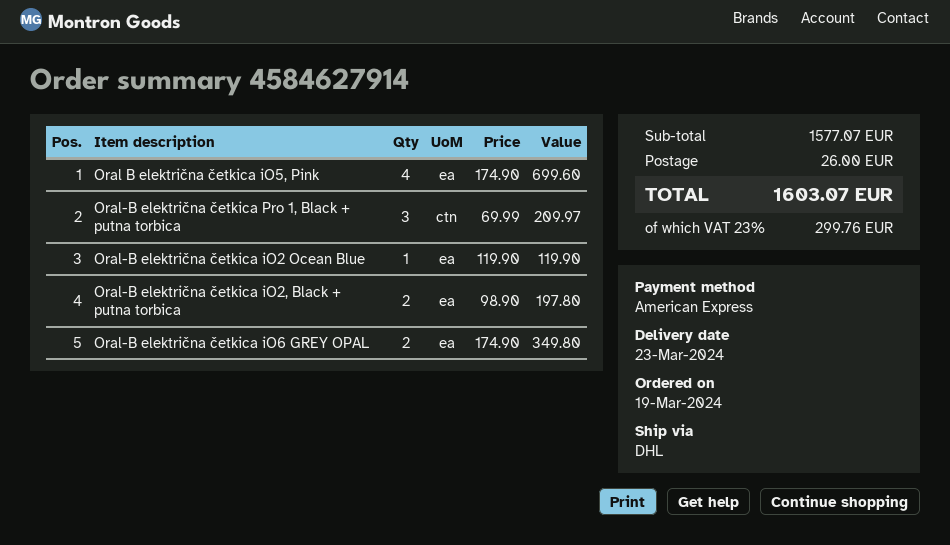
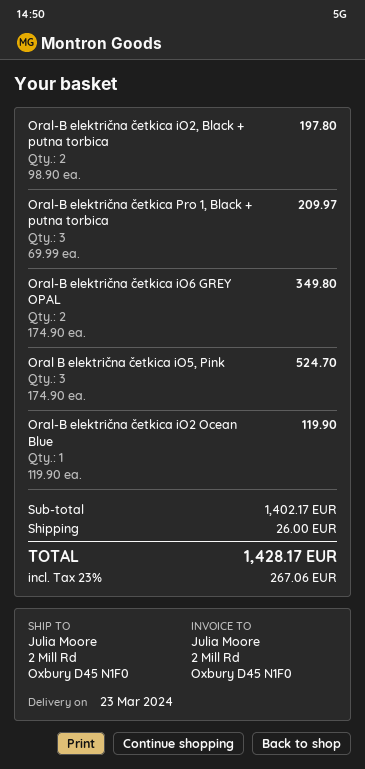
Oral B električna četkica iO5, Pink: 4 x 174.90 = 699.60 -> 3 x 174.90 = 524.70
subtotal: 1577.07 -> 1402.17
tax: 23% = 299.76 -> 23% = 267.06
total: 1603.07 -> 1428.17

